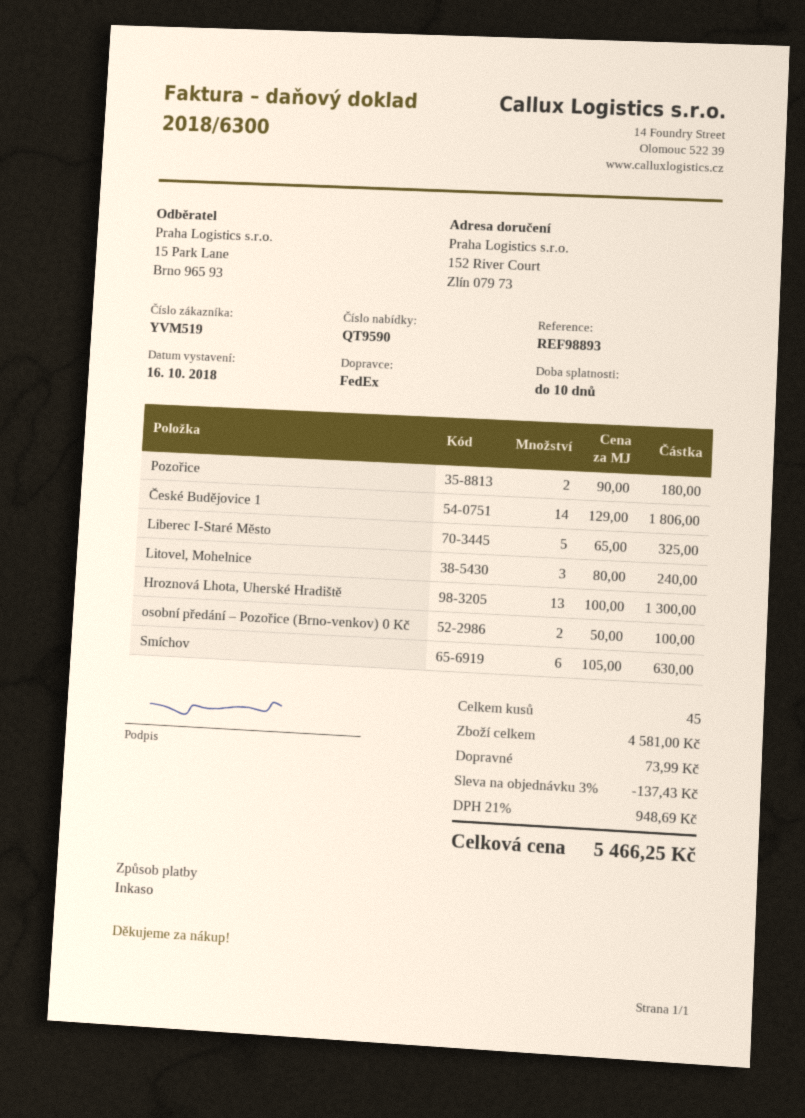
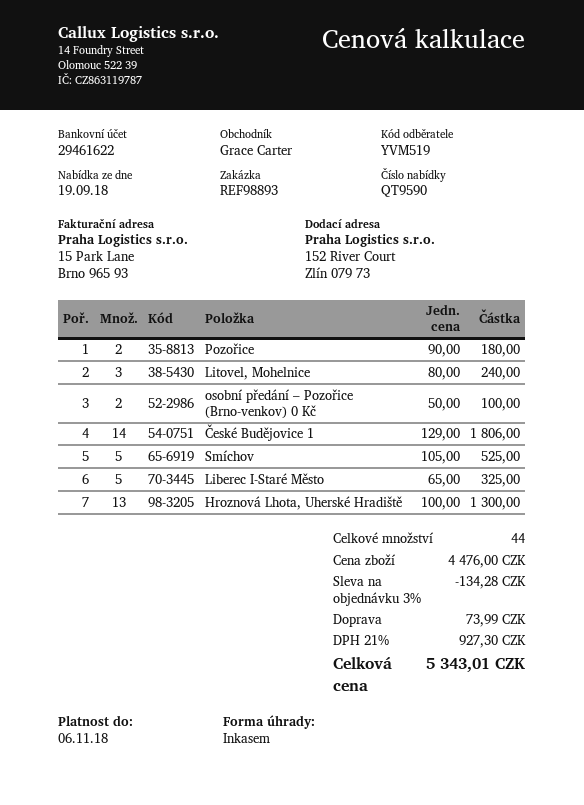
Smíchov: 6 x 105.00 = 630.00 -> 5 x 105.00 = 525.00
total quantity: 45 -> 44
subtotal: 4581.00 -> 4476.00
discount: 3% = 137.43 -> 3% = 134.28
tax: 21% = 948.69 -> 21% = 927.30
total: 5466.25 -> 5343.01

